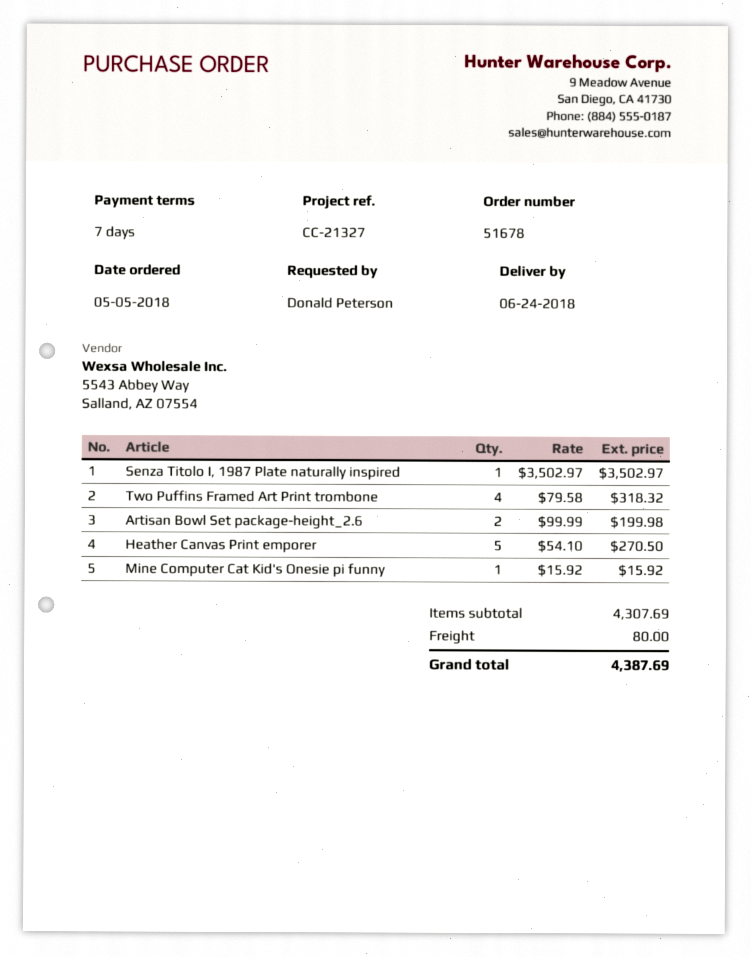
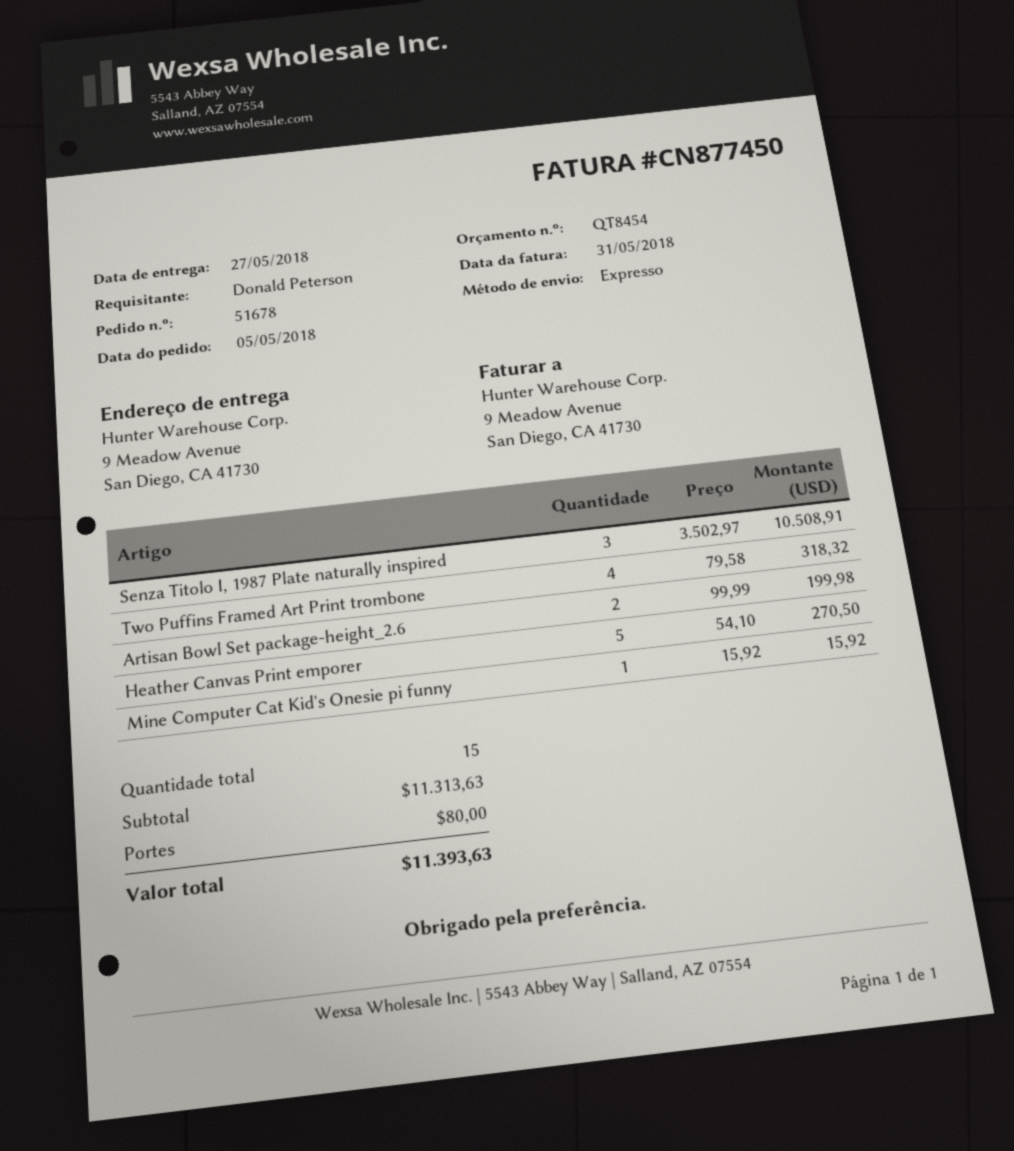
delivery date: 2018-06-24 -> 2018-05-27
Senza Titolo I, 1987 Plate naturally inspired: 1 x 3502.97 = 3502.97 -> 3 x 3502.97 = 10508.91
subtotal: 4307.69 -> 11313.63
total: 4387.69 -> 11393.63

